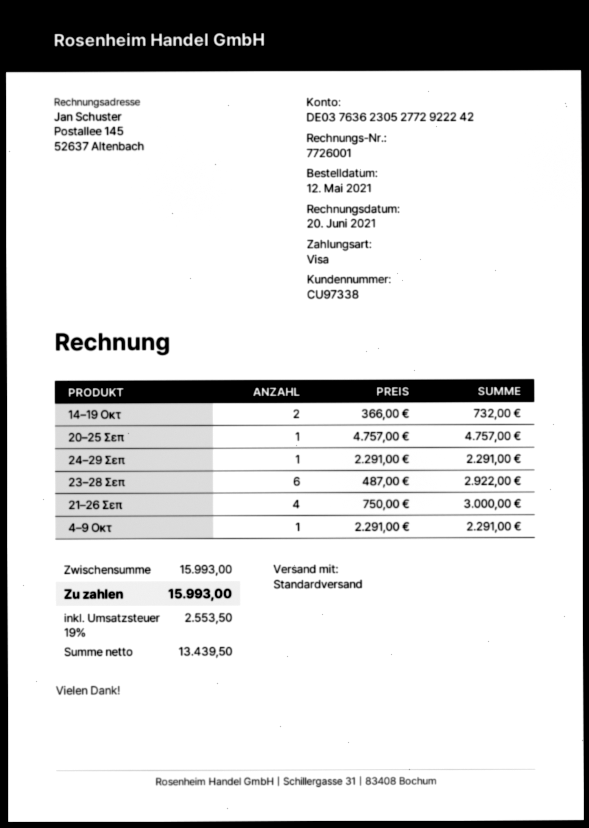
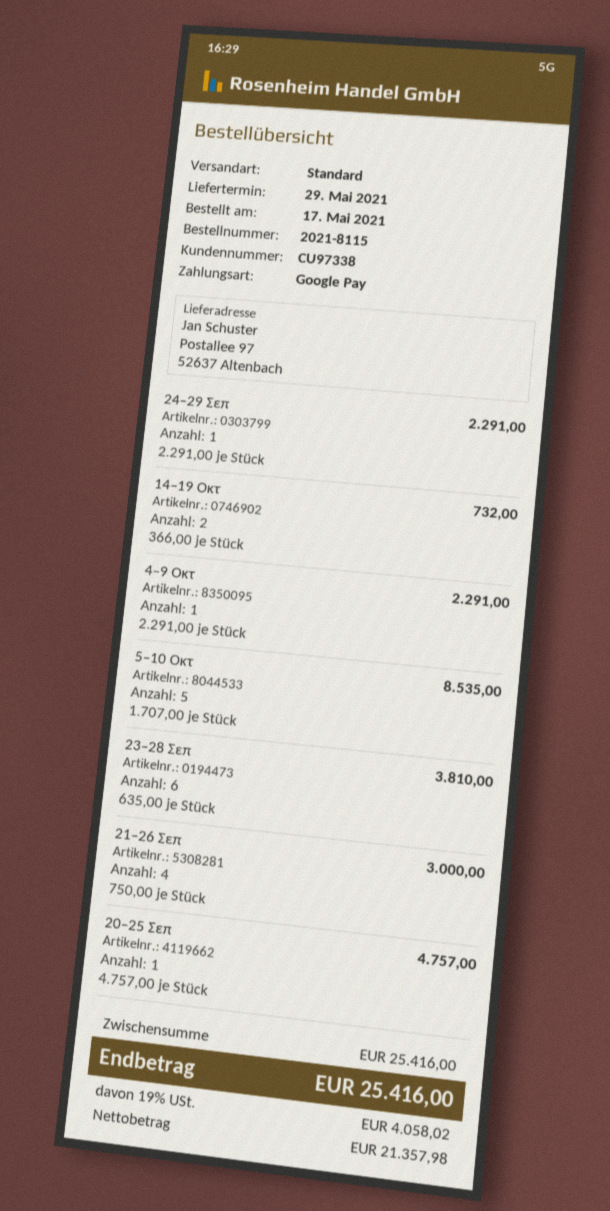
order date: 2021-05-12 -> 2021-05-17
payment method: Visa -> Google Pay
23–28 Σεπ: 6 x 487.00 = 2922.00 -> 6 x 635.00 = 3810.00
5–10 Οκτ: none -> 5 x 1707.00 = 8535.00
subtotal: 15993.00 -> 25416.00
net: 13439.50 -> 21357.98
tax: 19% = 2553.50 -> 19% = 4058.02
total: 15993.00 -> 25416.00

